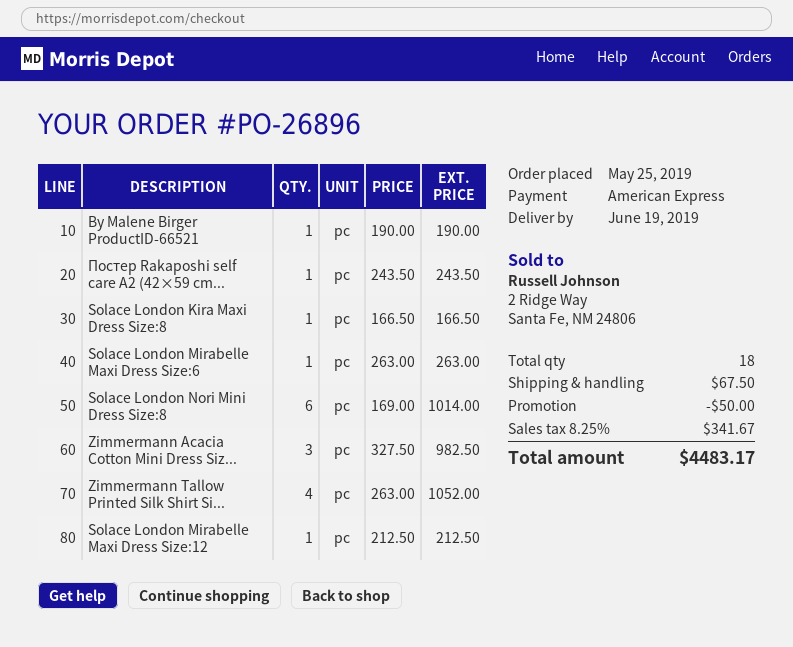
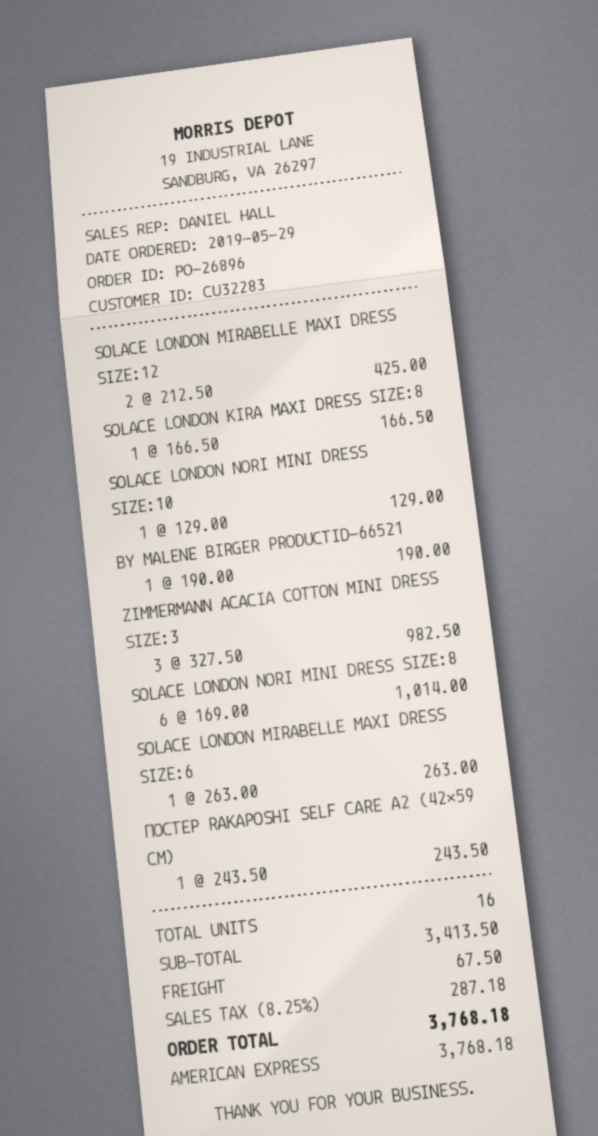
order date: 2019-05-25 -> 2019-05-29
Zimmermann Tallow Printed Silk Shirt Si...: 4 x 263.00 = 1052.00 -> none
Solace London Mirabelle Maxi Dress Size:12: 1 x 212.50 = 212.50 -> 2 x 212.50 = 425.00
SOLACE LONDON NORI MINI DRESS SIZE:10: none -> 1 x 129.00 = 129.00
total quantity: 18 -> 16
discount: 50.00 -> none
tax: 8.25% = 341.67 -> 8.25% = 287.18
total: 4483.17 -> 3768.18

